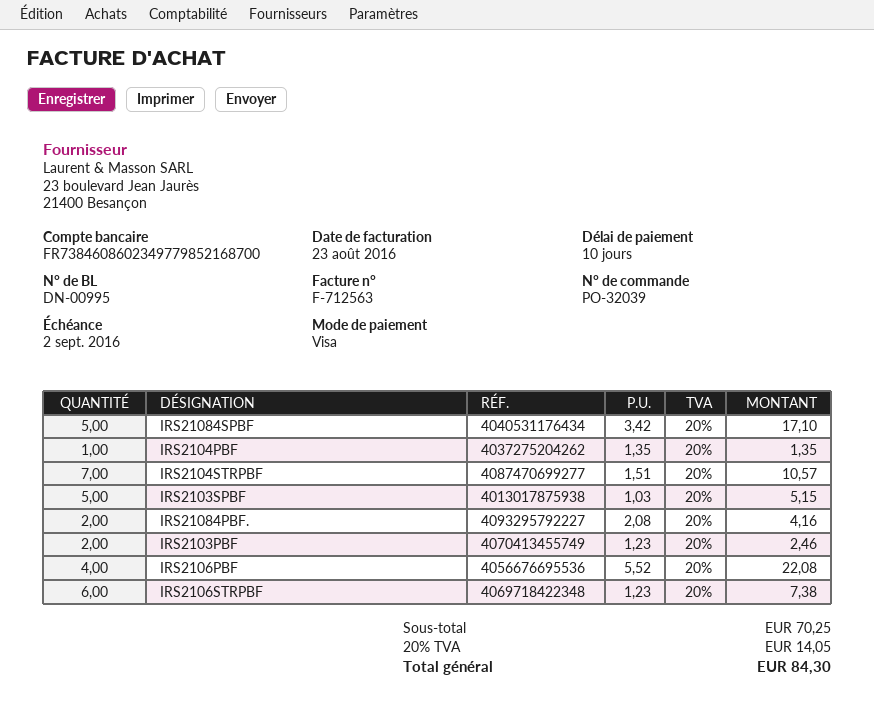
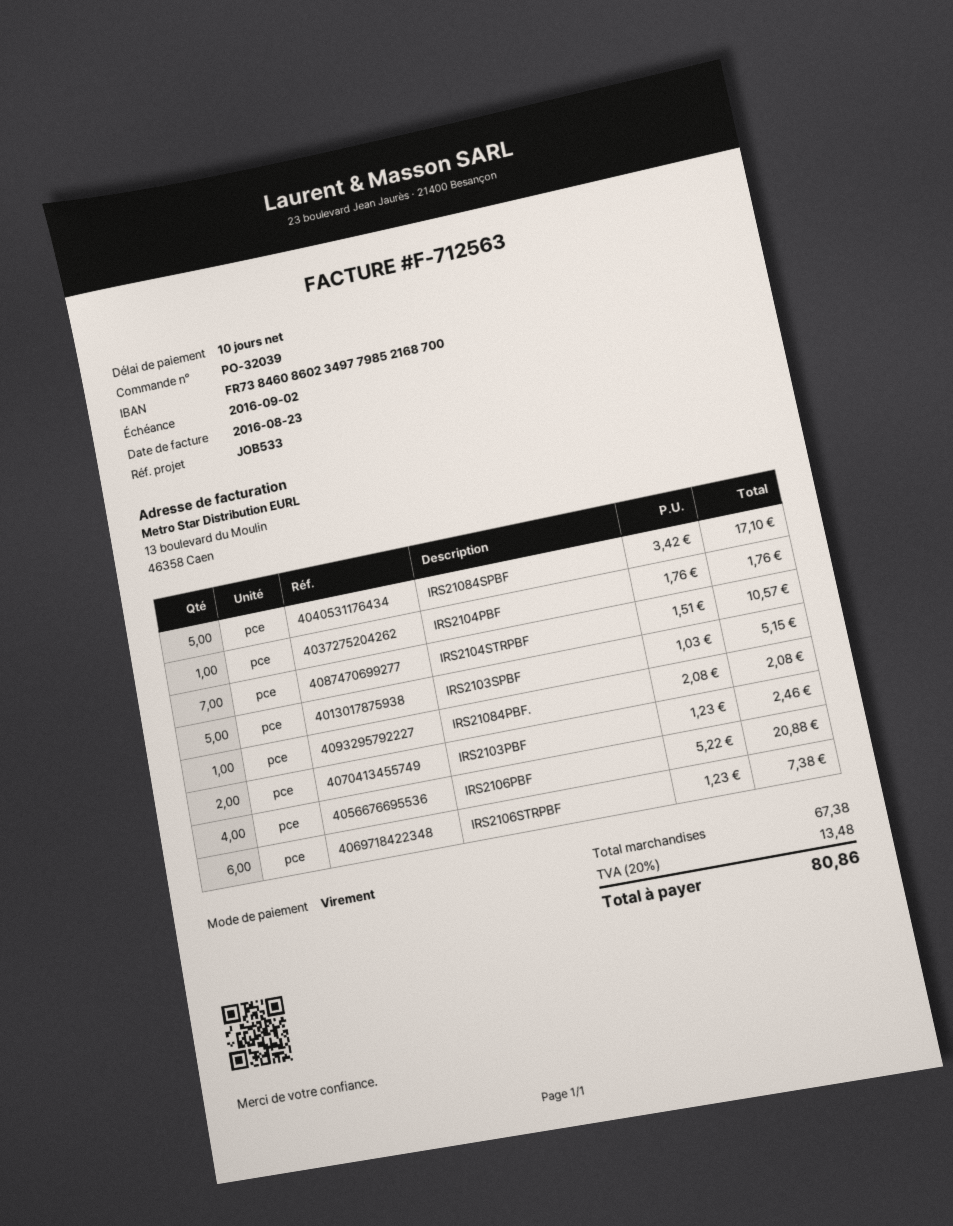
payment method: Visa -> bank transfer
IRS2104PBF: 1 x 1.35 = 1.35 -> 1 x 1.76 = 1.76
IRS21084PBF.: 2 x 2.08 = 4.16 -> 1 x 2.08 = 2.08
IRS2106PBF: 4 x 5.52 = 22.08 -> 4 x 5.22 = 20.88
subtotal: 70.25 -> 67.38
tax: 20% = 14.05 -> 20% = 13.48
total: 84.30 -> 80.86

